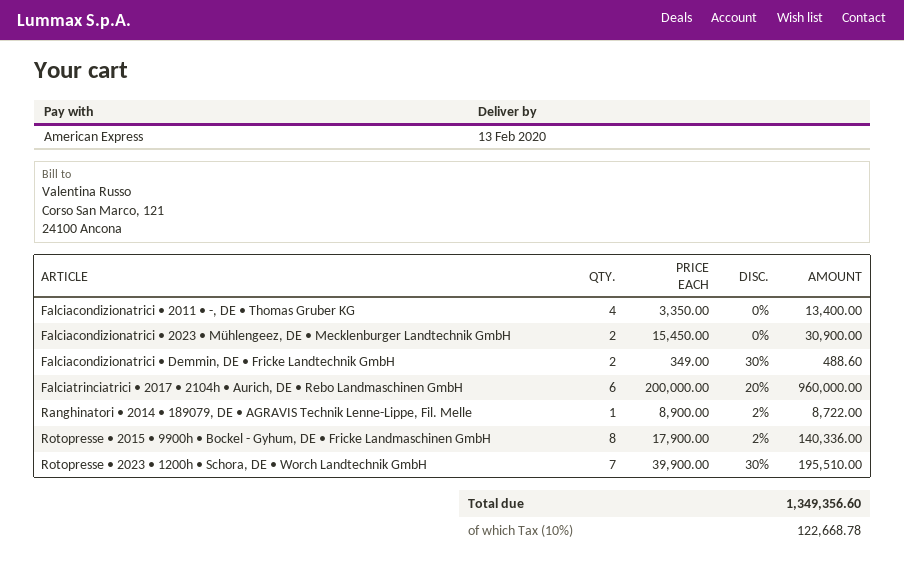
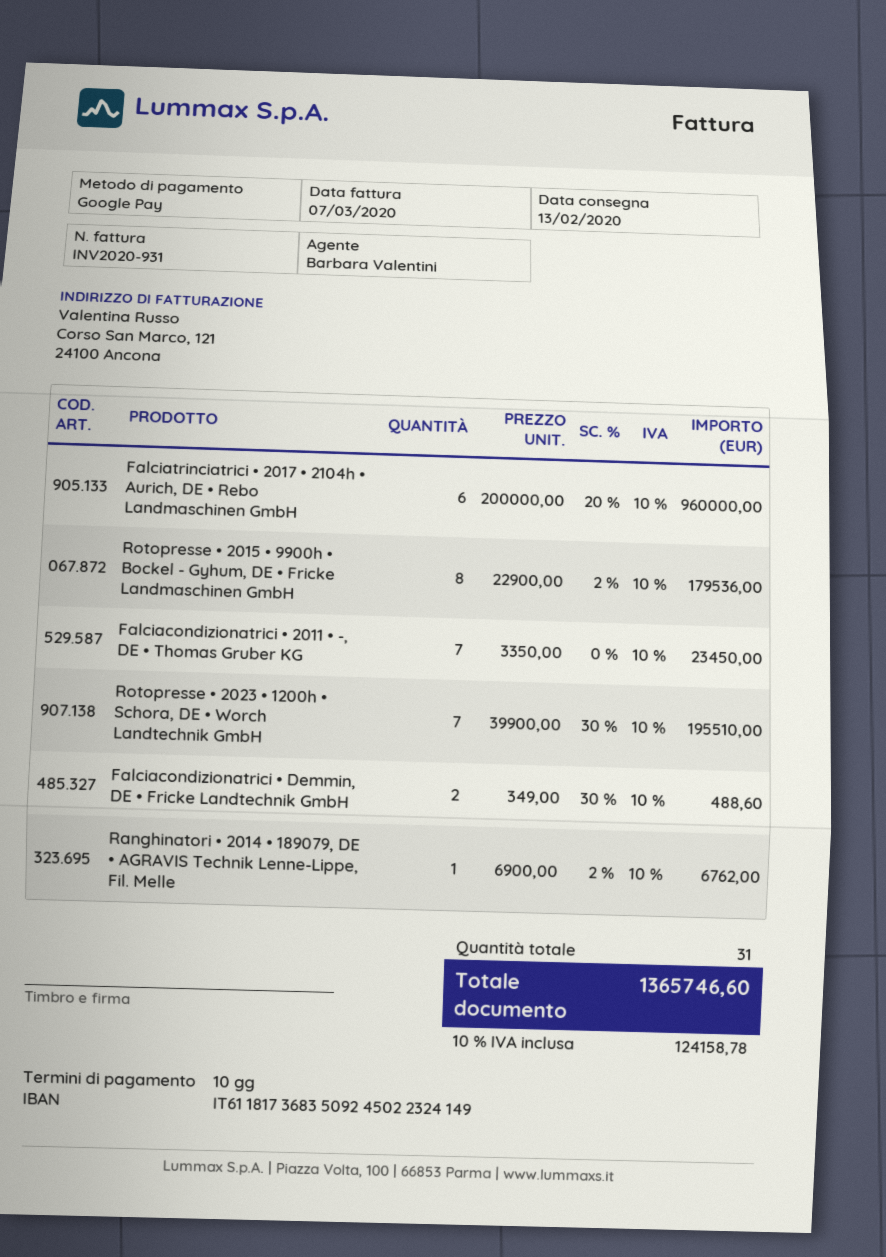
payment method: American Express -> Google Pay
Falciacondizionatrici • 2011 • -, DE • Thomas Gruber KG: 4 x 3350.00 = 13400.00 -> 7 x 3350.00 = 23450.00
Falciacondizionatrici • 2023 • Mühlengeez, DE • Mecklenburger Landtechnik GmbH: 2 x 15450.00 = 30900.00 -> none
Ranghinatori • 2014 • 189079, DE • AGRAVIS Technik Lenne-Lippe, Fil. Melle: 1 x 8900.00 - 2% = 8722.00 -> 1 x 6900.00 - 2% = 6762.00
Rotopresse • 2015 • 9900h • Bockel - Gyhum, DE • Fricke Landmaschinen GmbH: 8 x 17900.00 - 2% = 140336.00 -> 8 x 22900.00 - 2% = 179536.00
tax: 10% = 122668.78 -> 10% = 124158.78
total: 1349356.60 -> 1365746.60

